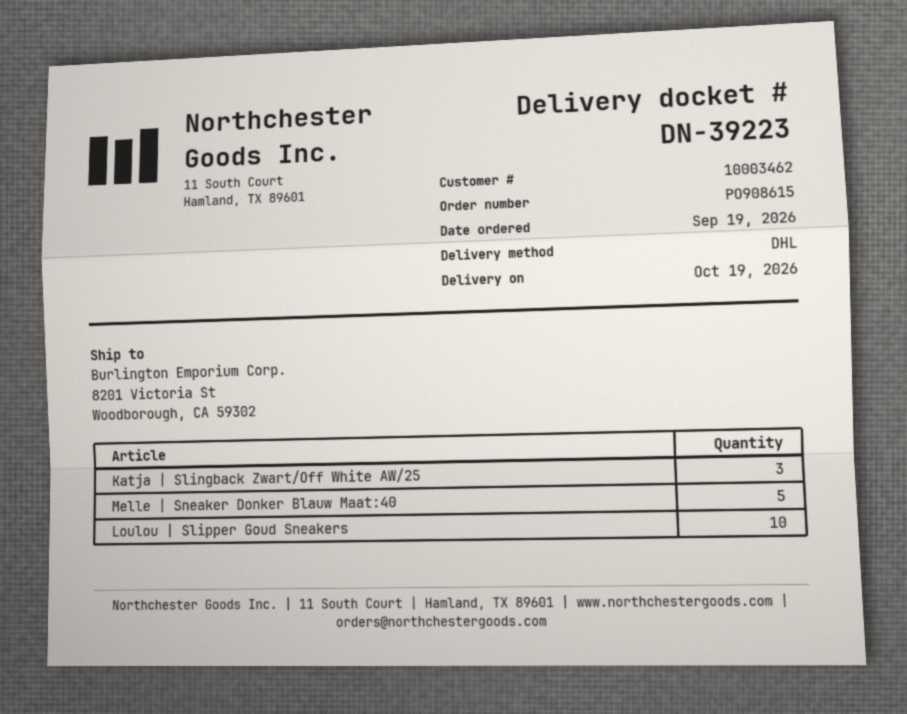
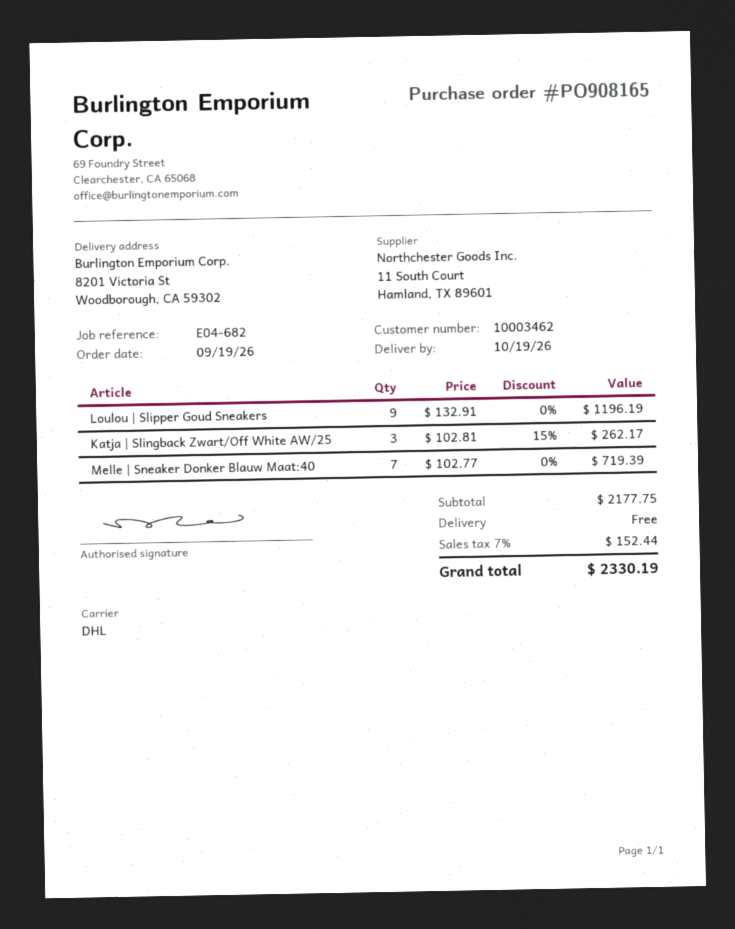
order number: PO908615 -> PO908165
Melle | Sneaker Donker Blauw Maat:40: 5 -> 7
Loulou | Slipper Goud Sneakers: 10 -> 9

